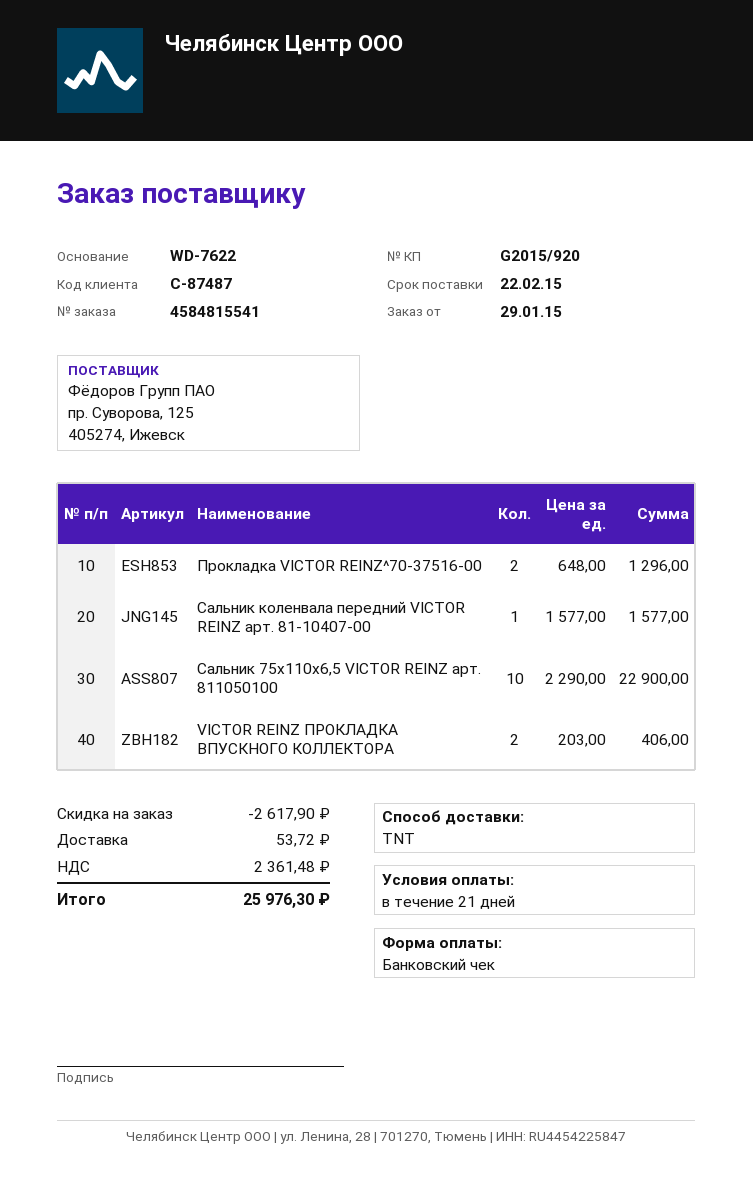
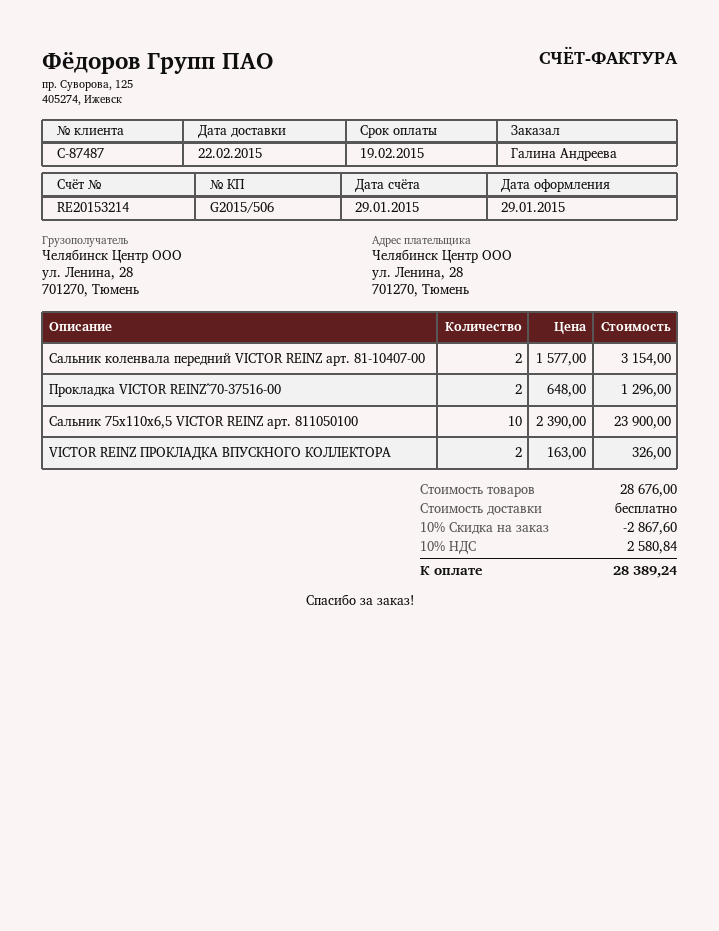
quote number: G2015/920 -> G2015/506
Сальник коленвала передний VICTOR REINZ арт. 81-10407-00: 1 x 1577.00 = 1577.00 -> 2 x 1577.00 = 3154.00
Сальник 75x110x6,5 VICTOR REINZ арт. 811050100: 10 x 2290.00 = 22900.00 -> 10 x 2390.00 = 23900.00
VICTOR REINZ ПРОКЛАДКА ВПУСКНОГО КОЛЛЕКТОРА: 2 x 203.00 = 406.00 -> 2 x 163.00 = 326.00
discount: 2617.90 -> 2867.60
shipping: 53.72 -> 0.00
tax: 2361.48 -> 2580.84
total: 25976.30 -> 28389.24

